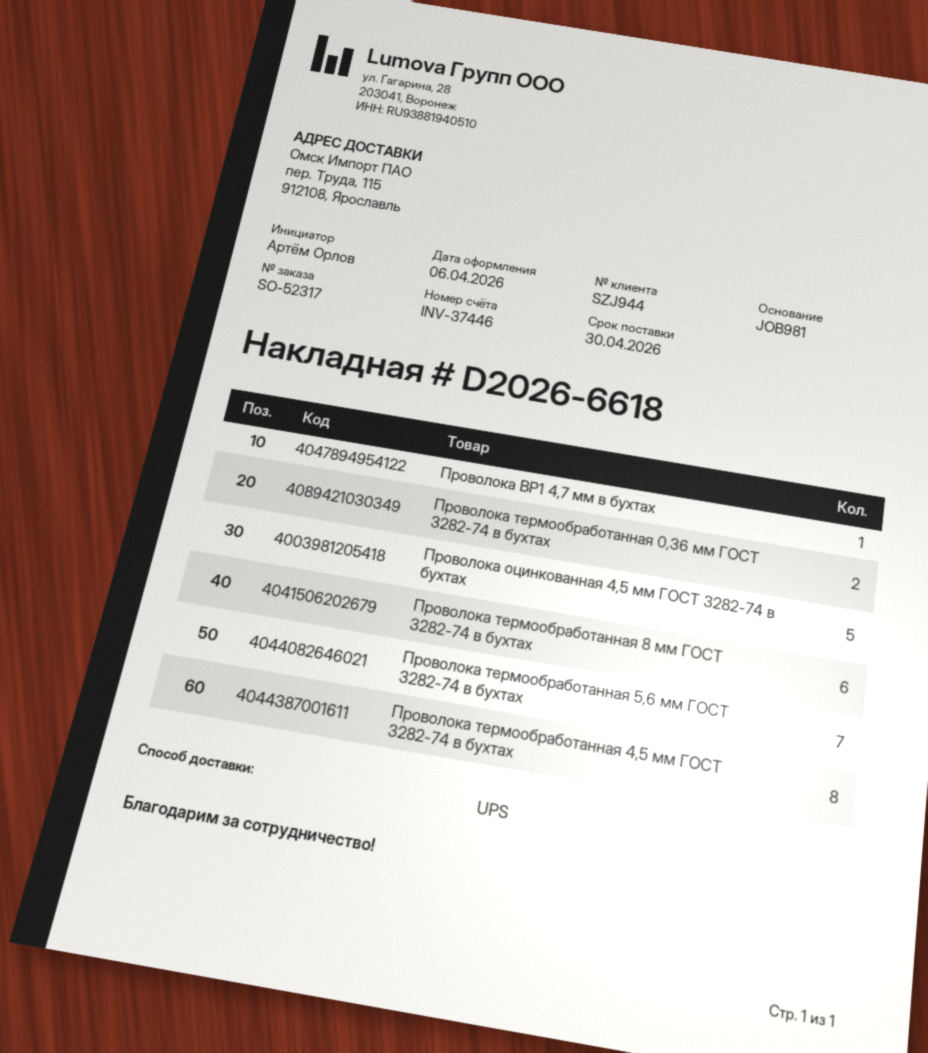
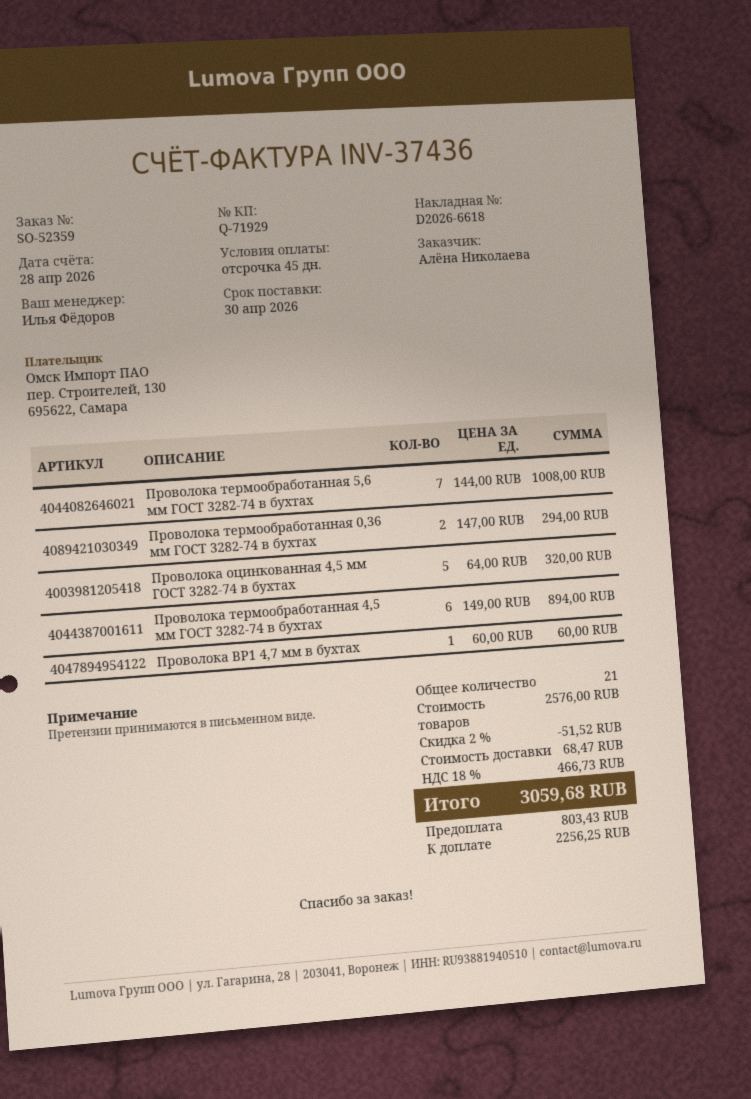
order number: SO-52317 -> SO-52359
invoice number: INV-37446 -> INV-37436
ordered by: Артём Орлов -> Алёна Николаева
Проволока термообработанная 8 мм ГОСТ 3282-74 в бухтах: 6 -> none
Проволока термообработанная 4,5 мм ГОСТ 3282-74 в бухтах: 8 -> 6

